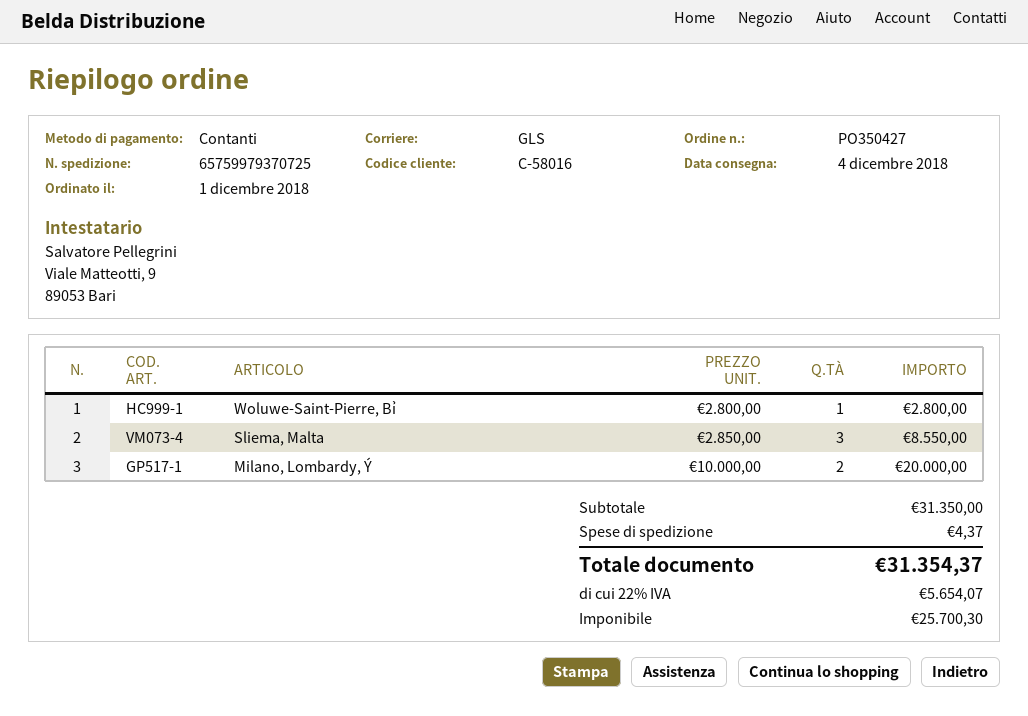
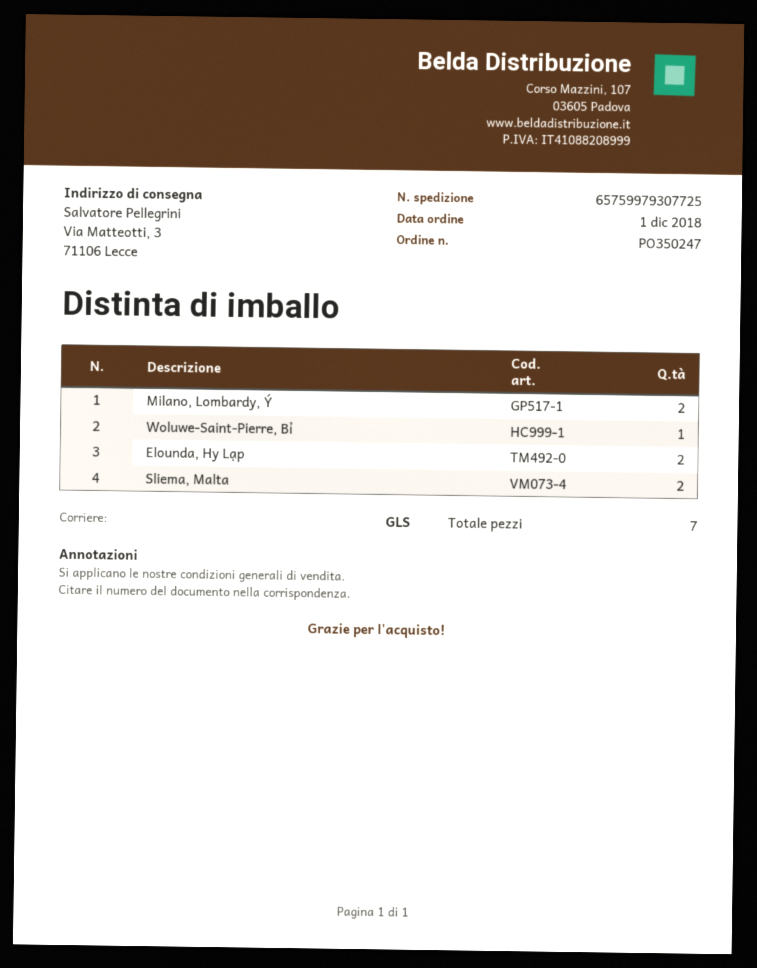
order number: PO350427 -> PO350247
tracking number: 65759979370725 -> 65759979307725
Sliema, Malta: 3 -> 2
Elounda, Hy Lạp: none -> 2

